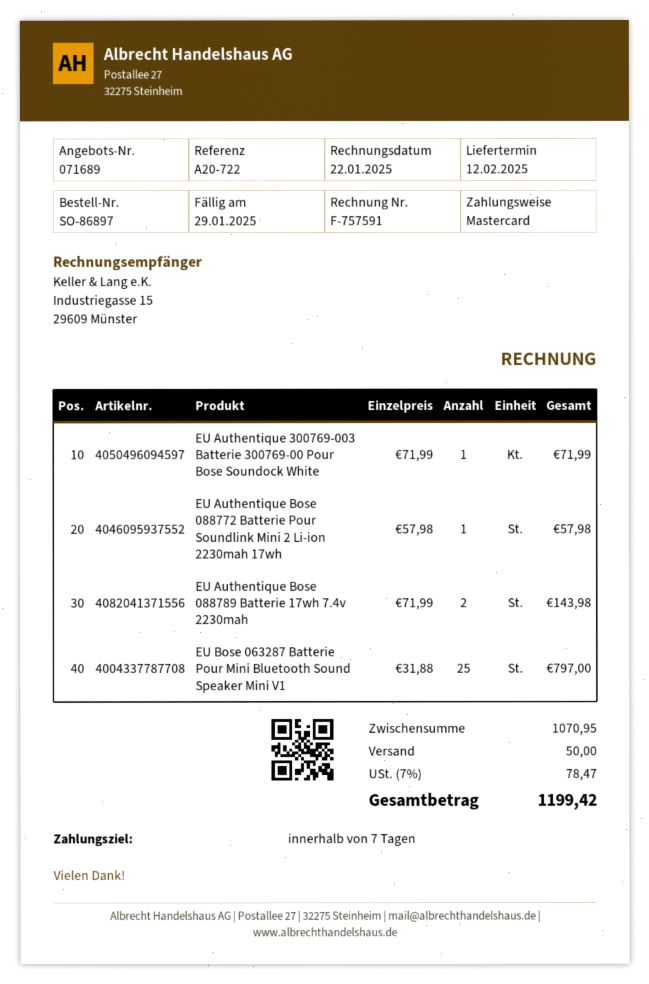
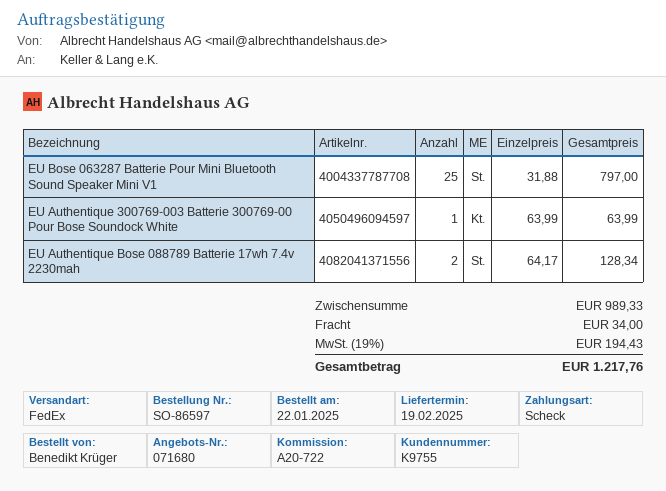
quote number: 071689 -> 071680
order number: SO-86897 -> SO-86597
delivery date: 2025-02-12 -> 2025-02-19
payment method: Mastercard -> cheque
EU Authentique 300769-003 Batterie 300769-00 Pour Bose Soundock White: 1 x 71.99 = 71.99 -> 1 x 63.99 = 63.99
EU Authentique Bose 088772 Batterie Pour Soundlink Mini 2 Li-ion 2230mah 17wh: 1 x 57.98 = 57.98 -> none
EU Authentique Bose 088789 Batterie 17wh 7.4v 2230mah: 2 x 71.99 = 143.98 -> 2 x 64.17 = 128.34
subtotal: 1070.95 -> 989.33
shipping: 50.00 -> 34.00
tax: 7% = 78.47 -> 19% = 194.43
total: 1199.42 -> 1217.76

